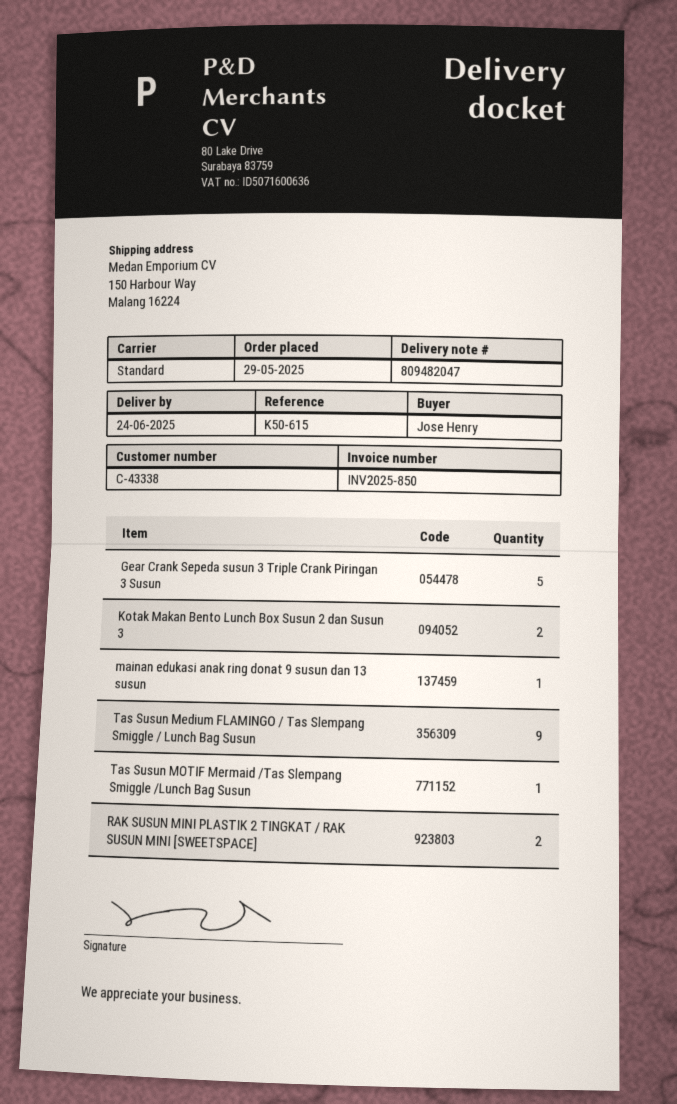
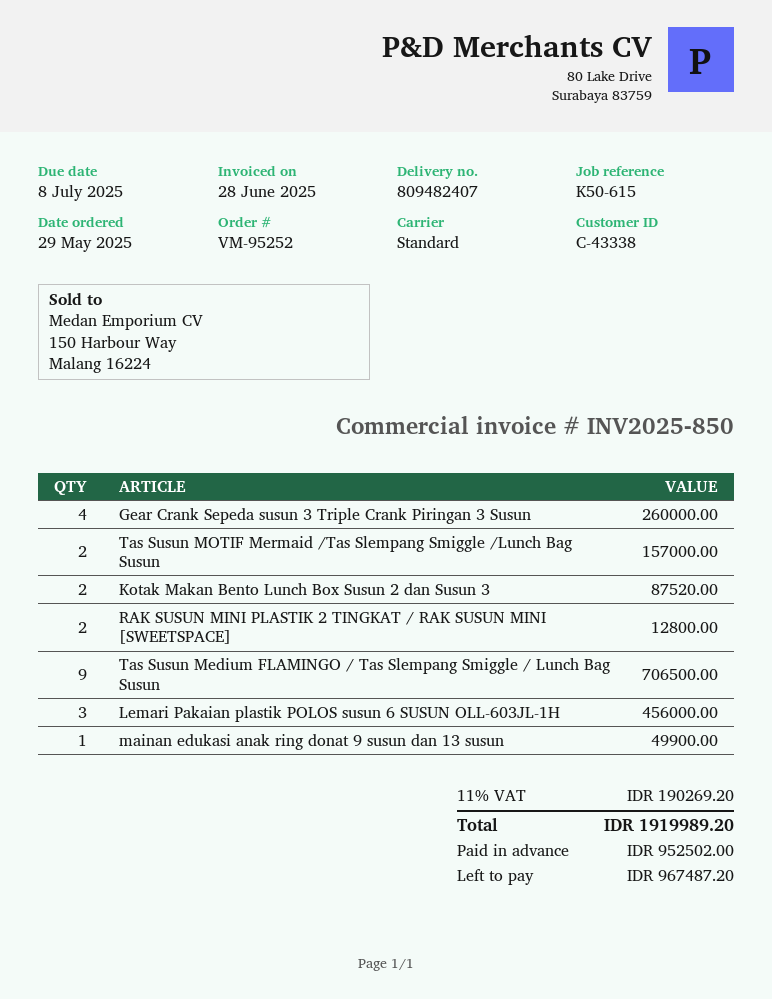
delivery note number: 809482047 -> 809482407
Gear Crank Sepeda susun 3 Triple Crank Piringan 3 Susun: 5 -> 4
Tas Susun MOTIF Mermaid /Tas Slempang Smiggle /Lunch Bag Susun: 1 -> 2
Lemari Pakaian plastik POLOS susun 6 SUSUN OLL-603JL-1H: none -> 3

